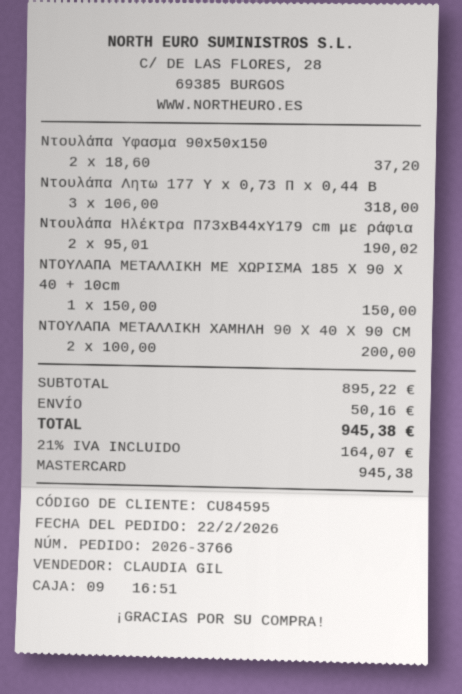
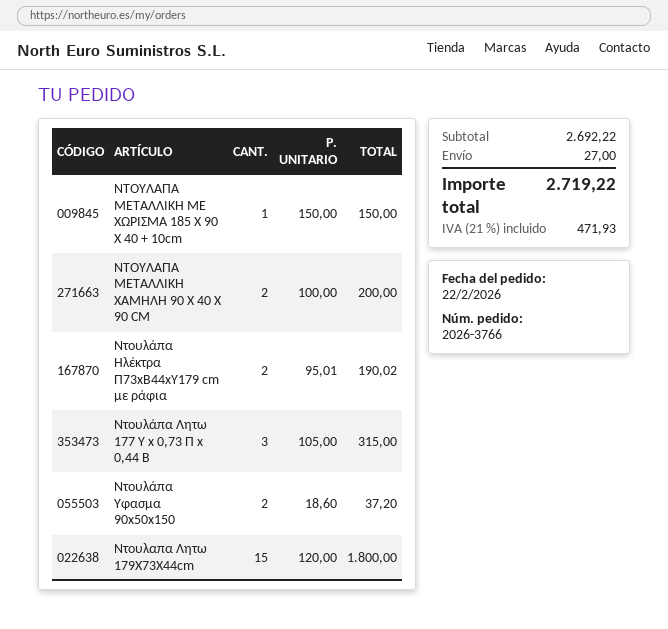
Ντουλάπα Λητω 177 Y x 0,73 Π x 0,44 Β: 3 x 106.00 = 318.00 -> 3 x 105.00 = 315.00
Ντουλαπα Λητω 179Χ73Χ44cm: none -> 15 x 120.00 = 1800.00
subtotal: 895.22 -> 2692.22
shipping: 50.16 -> 27.00
tax: 21% = 164.07 -> 21% = 471.93
total: 945.38 -> 2719.22

